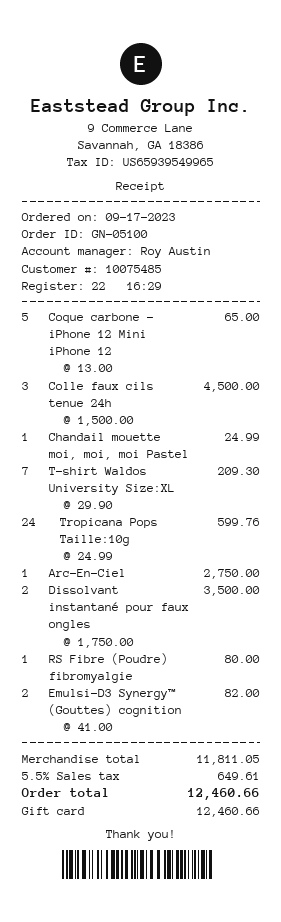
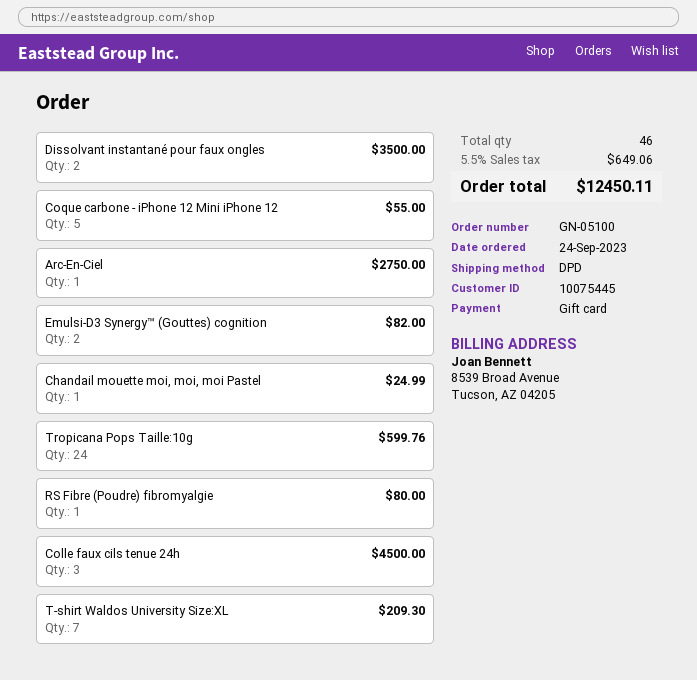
order date: 2023-09-17 -> 2023-09-24
customer number: 10075485 -> 10075445
Coque carbone - iPhone 12 Mini iPhone 12: 5 for 65.00 -> 5 for 55.00
tax: 5.5% = 649.61 -> 5.5% = 649.06
total: 12460.66 -> 12450.11

